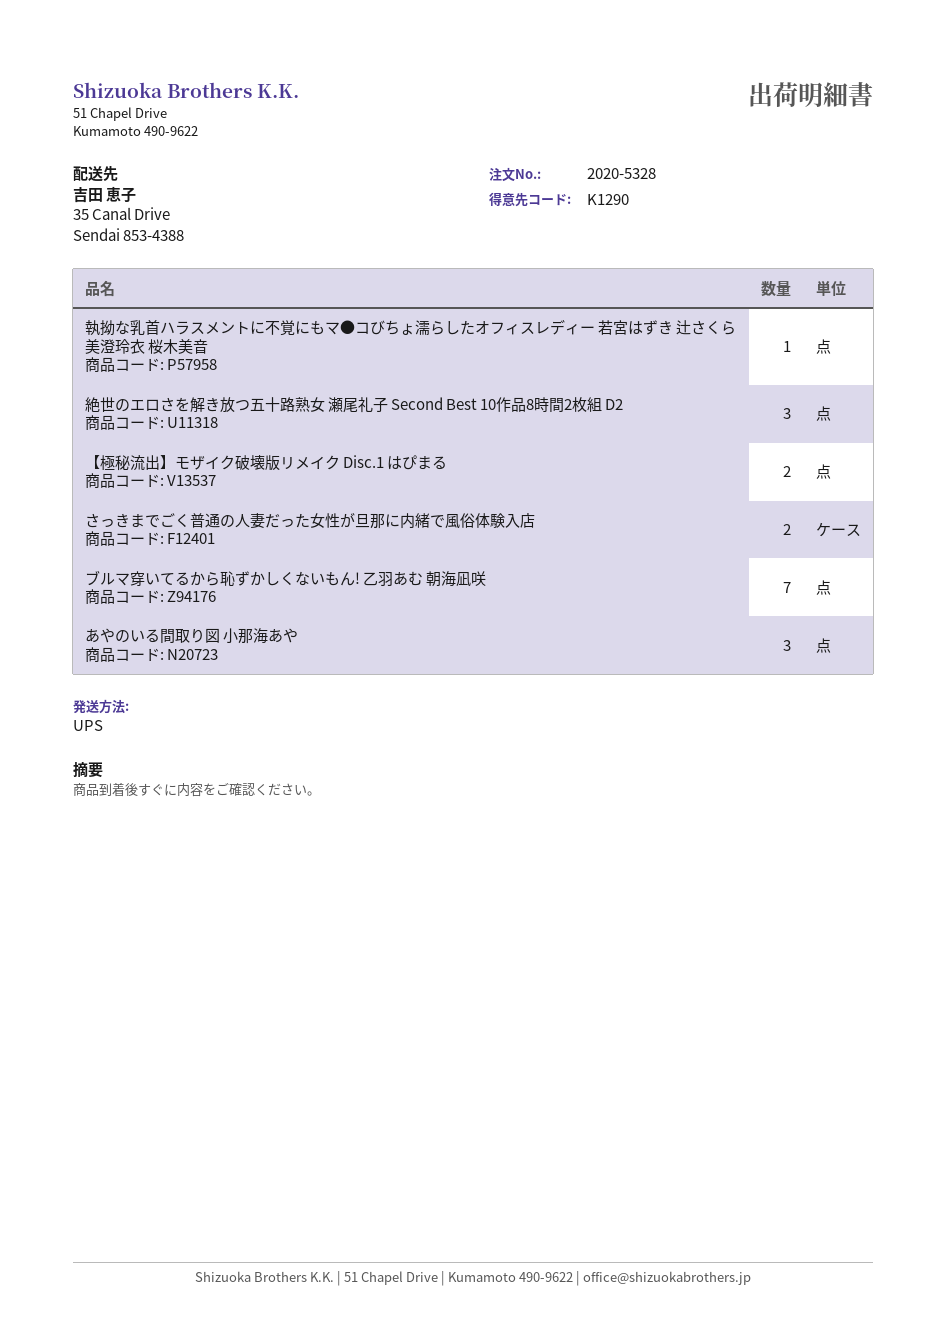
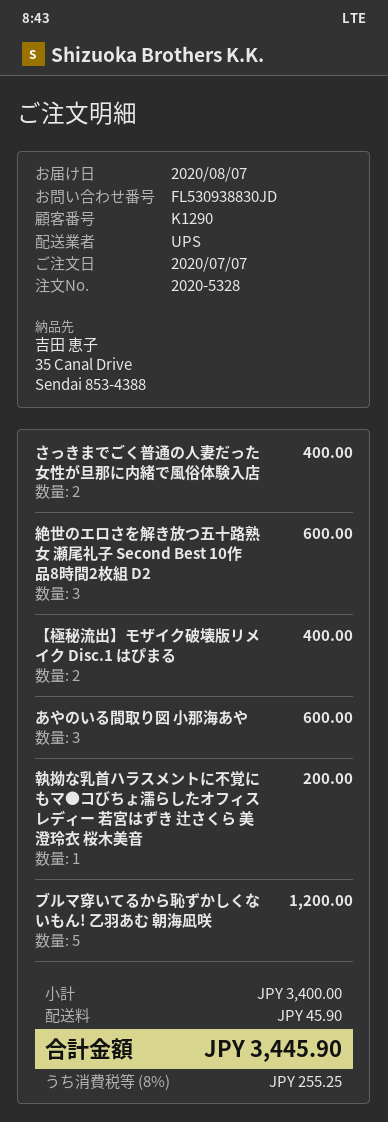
ブルマ穿いてるから恥ずかしくないもん! 乙羽あむ 朝海凪咲: 7 -> 5

